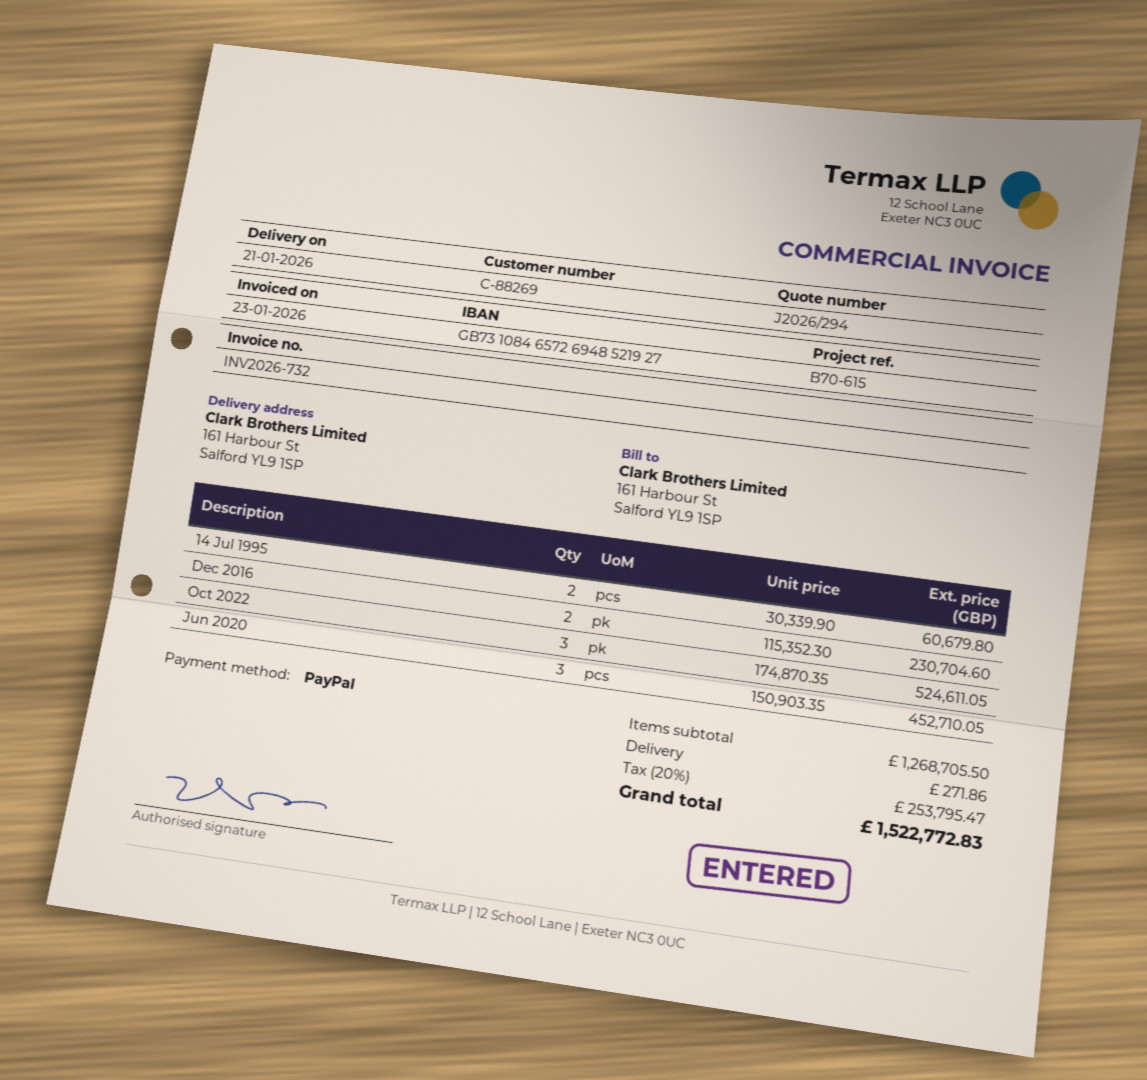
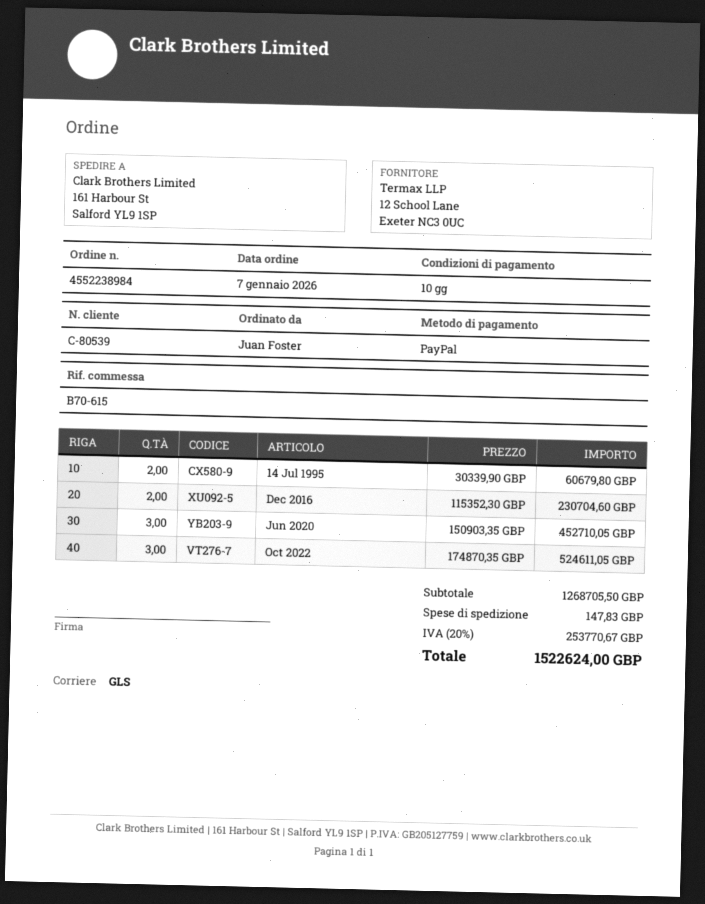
customer number: C-88269 -> C-80539
shipping: 271.86 -> 147.83
tax: 20% = 253795.47 -> 20% = 253770.67
total: 1522772.83 -> 1522624.00

